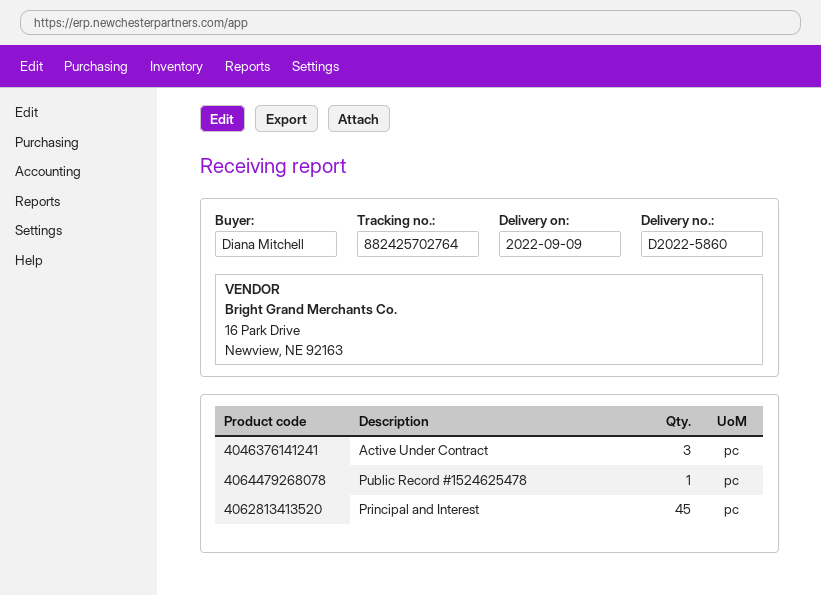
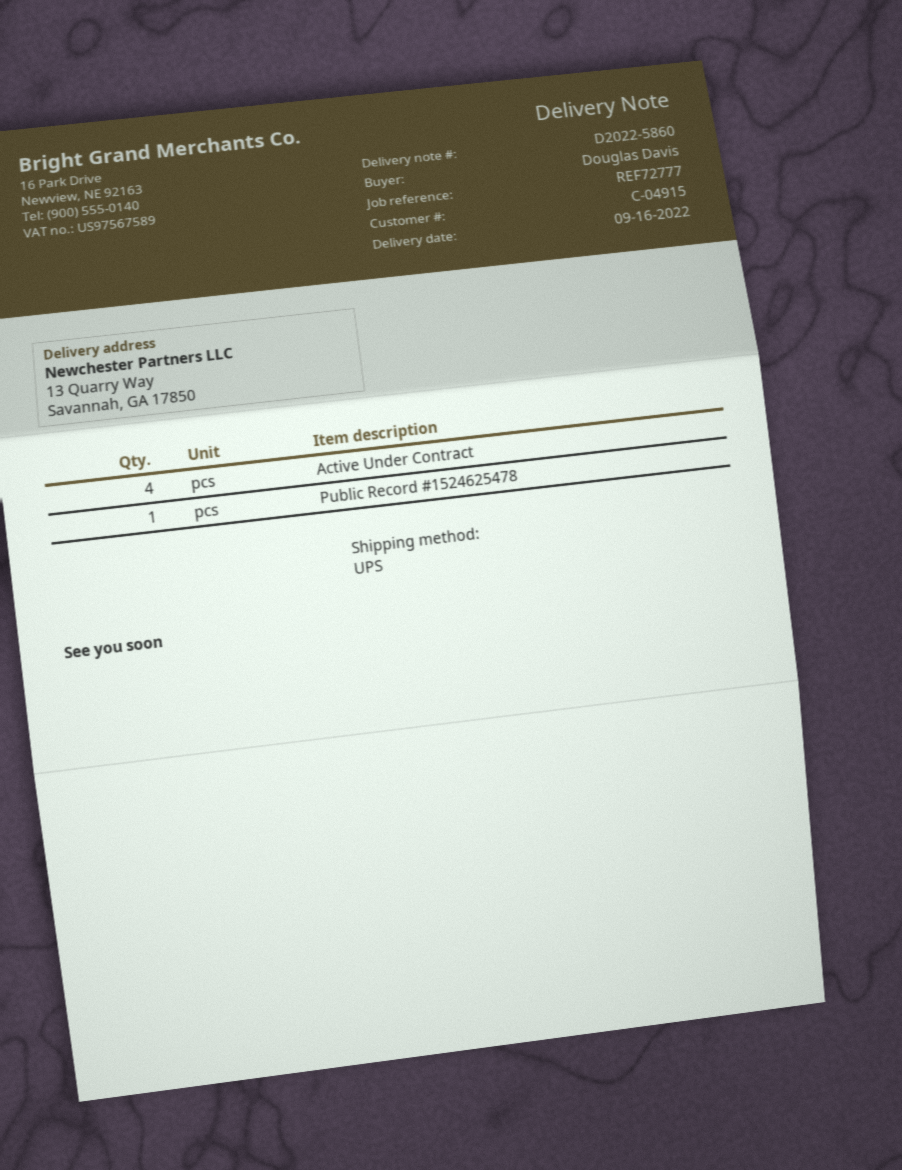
delivery date: 2022-09-09 -> 2022-09-16
ordered by: Diana Mitchell -> Douglas Davis
Active Under Contract: 3 -> 4
Principal and Interest: 45 -> none

